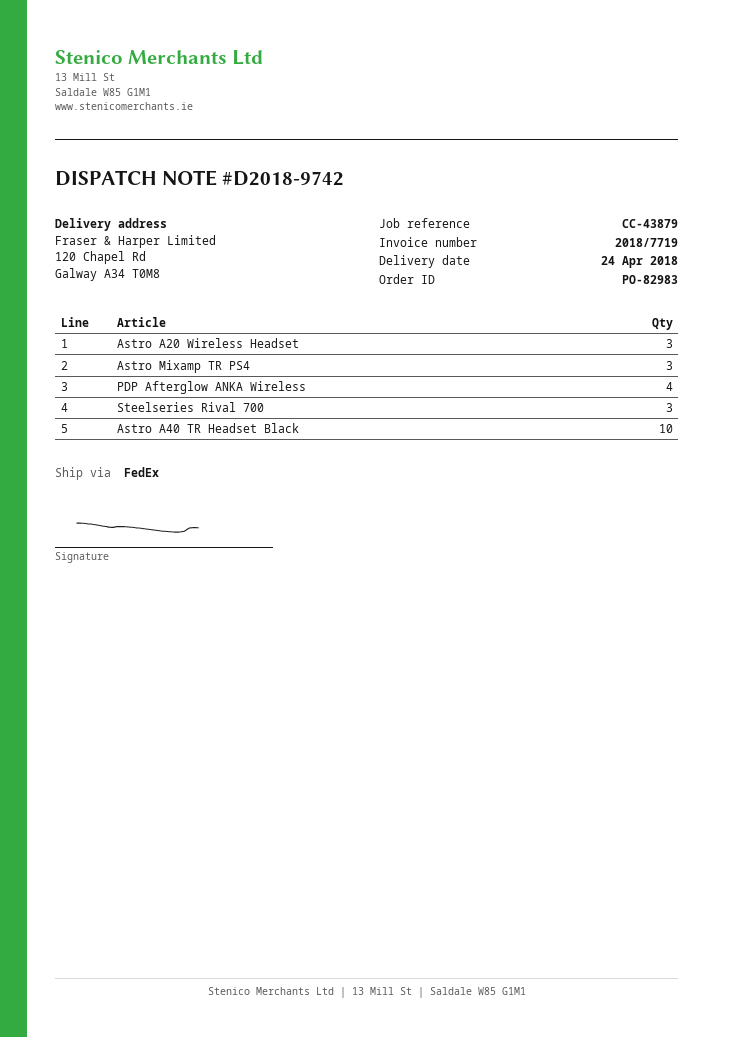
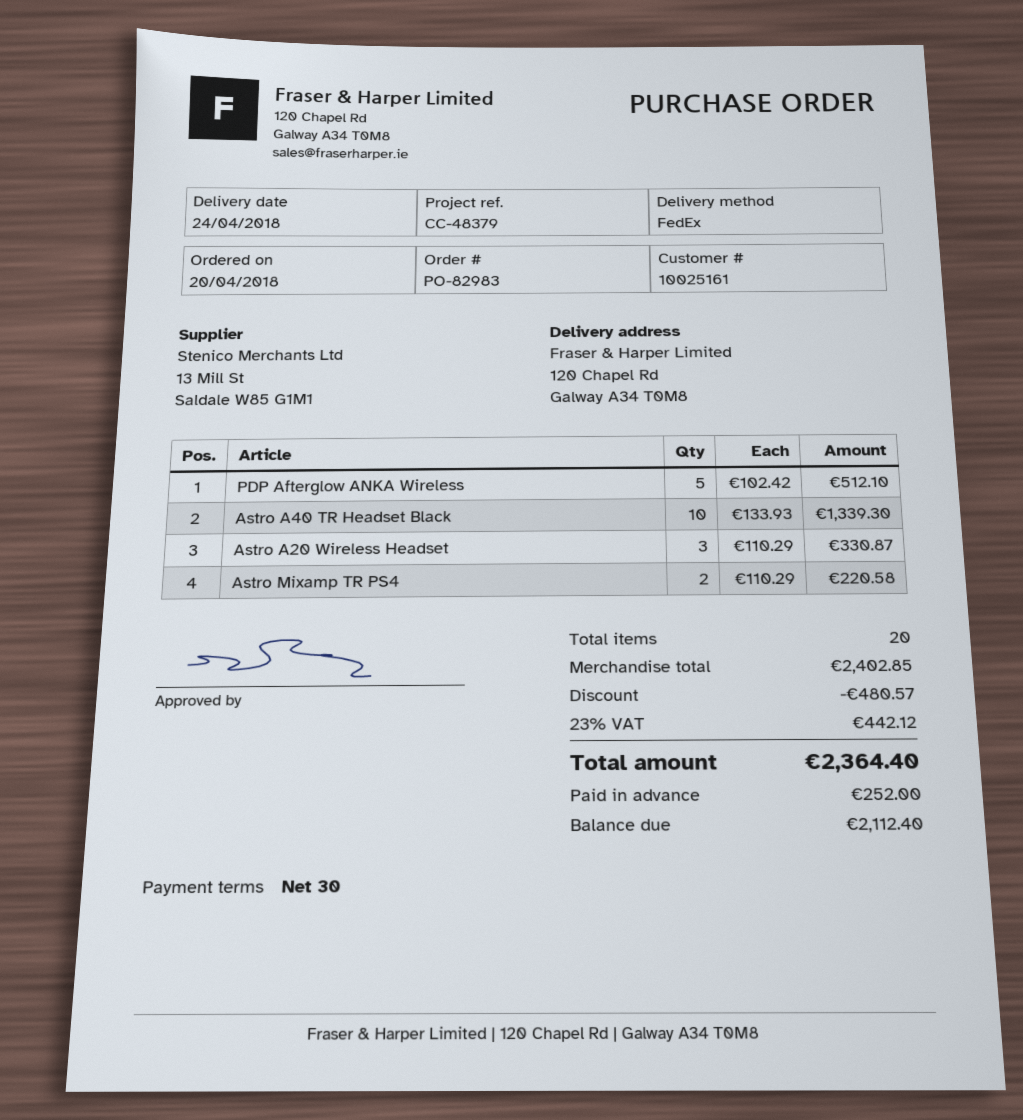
reference: CC-43879 -> CC-48379
Astro Mixamp TR PS4: 3 -> 2
PDP Afterglow ANKA Wireless: 4 -> 5
Steelseries Rival 700: 3 -> none

